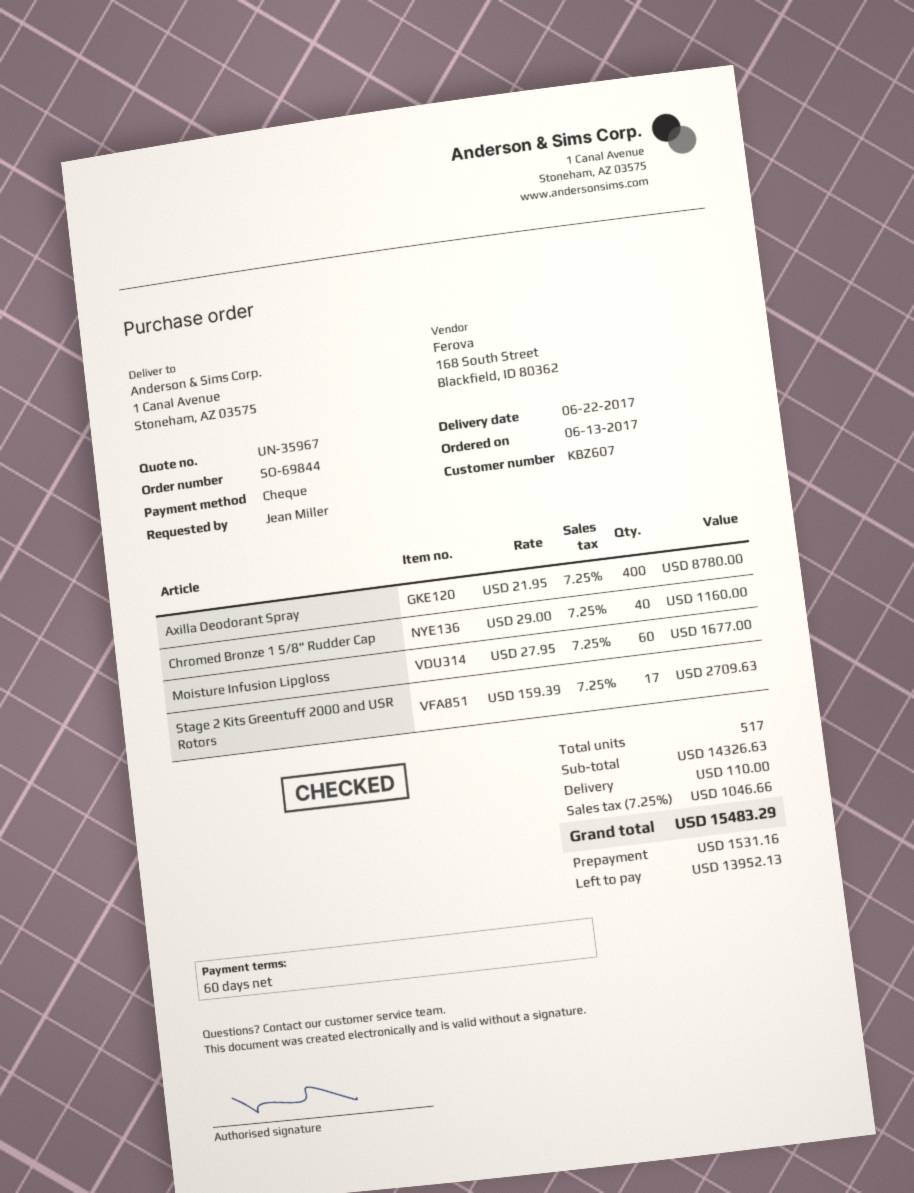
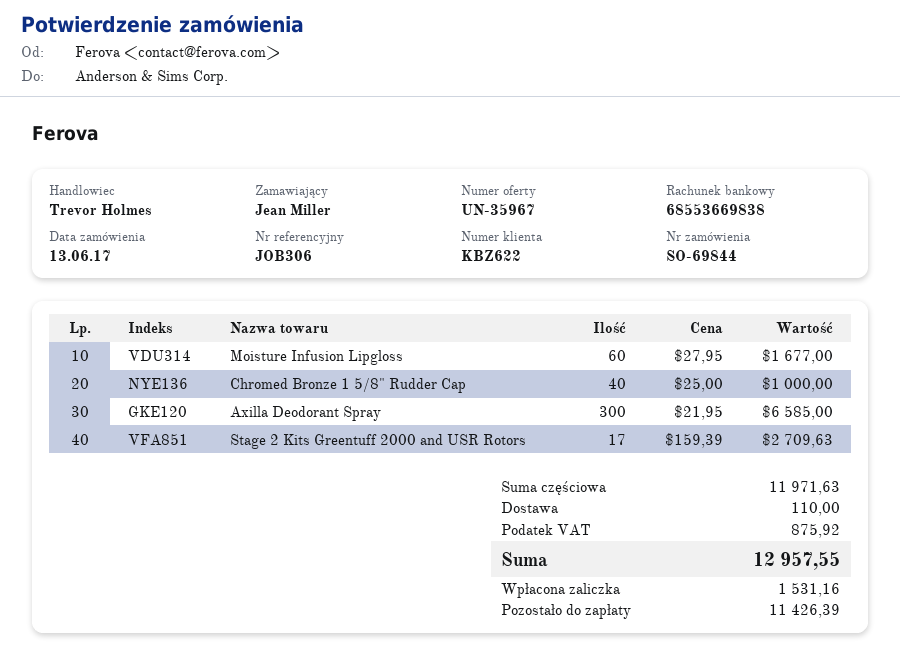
customer number: KBZ607 -> KBZ622
Axilla Deodorant Spray: 400 x 21.95 = 8780.00 -> 300 x 21.95 = 6585.00
Chromed Bronze 1 5/8" Rudder Cap: 40 x 29.00 = 1160.00 -> 40 x 25.00 = 1000.00
subtotal: 14326.63 -> 11971.63
tax: 1046.66 -> 875.92
total: 15483.29 -> 12957.55
balance: 13952.13 -> 11426.39

